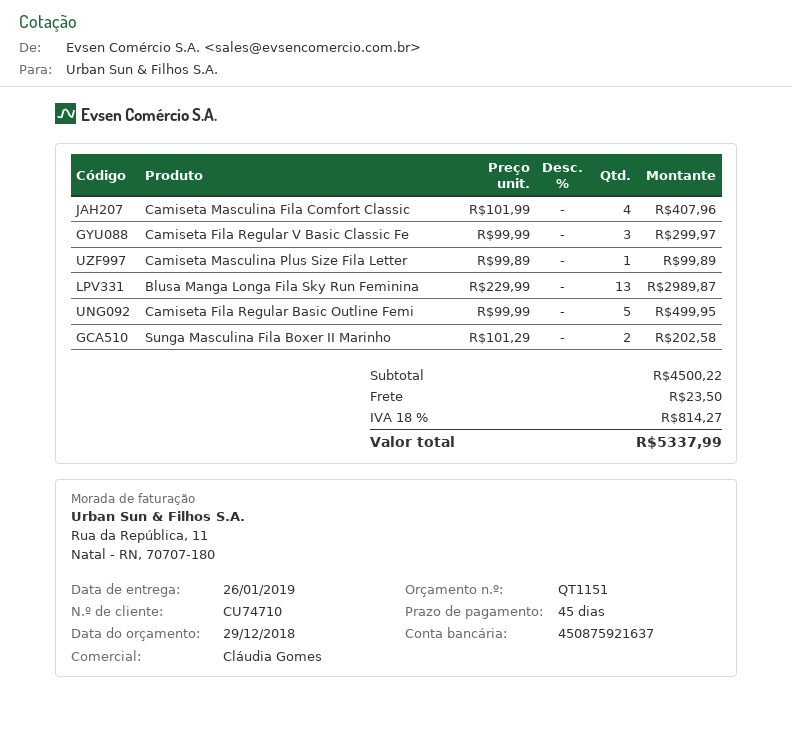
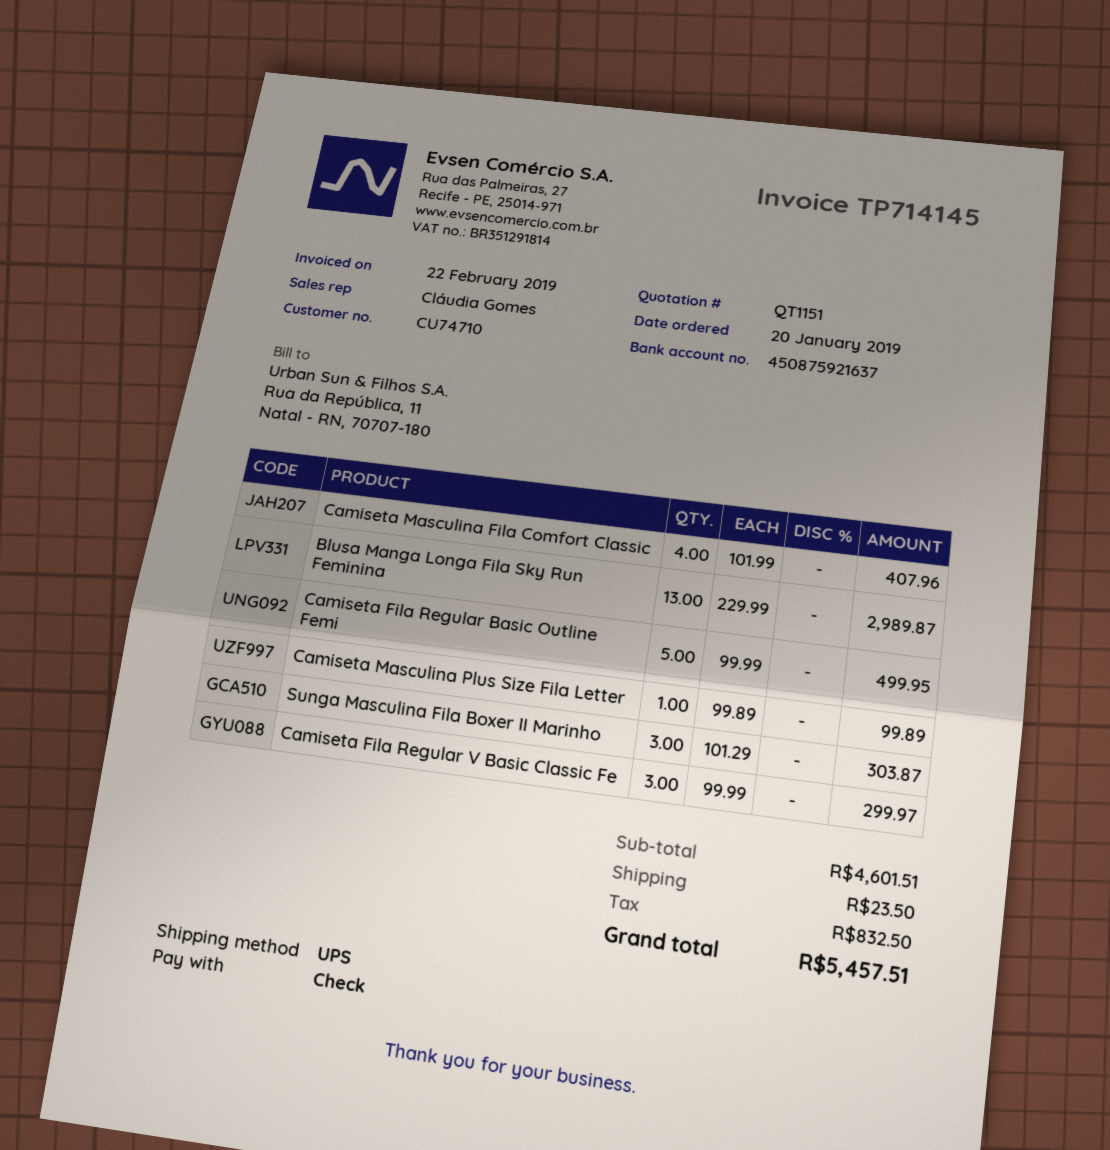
Sunga Masculina Fila Boxer II Marinho: 2 x 101.29 = 202.58 -> 3 x 101.29 = 303.87
subtotal: 4500.22 -> 4601.51
tax: 814.27 -> 832.50
total: 5337.99 -> 5457.51

